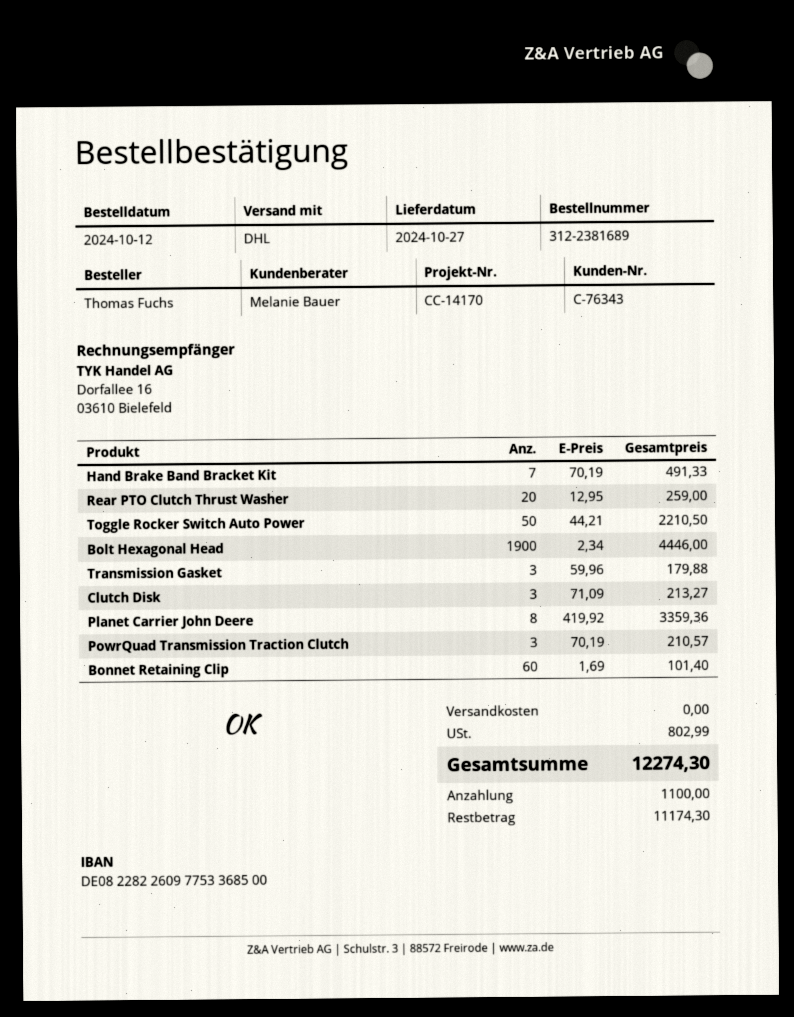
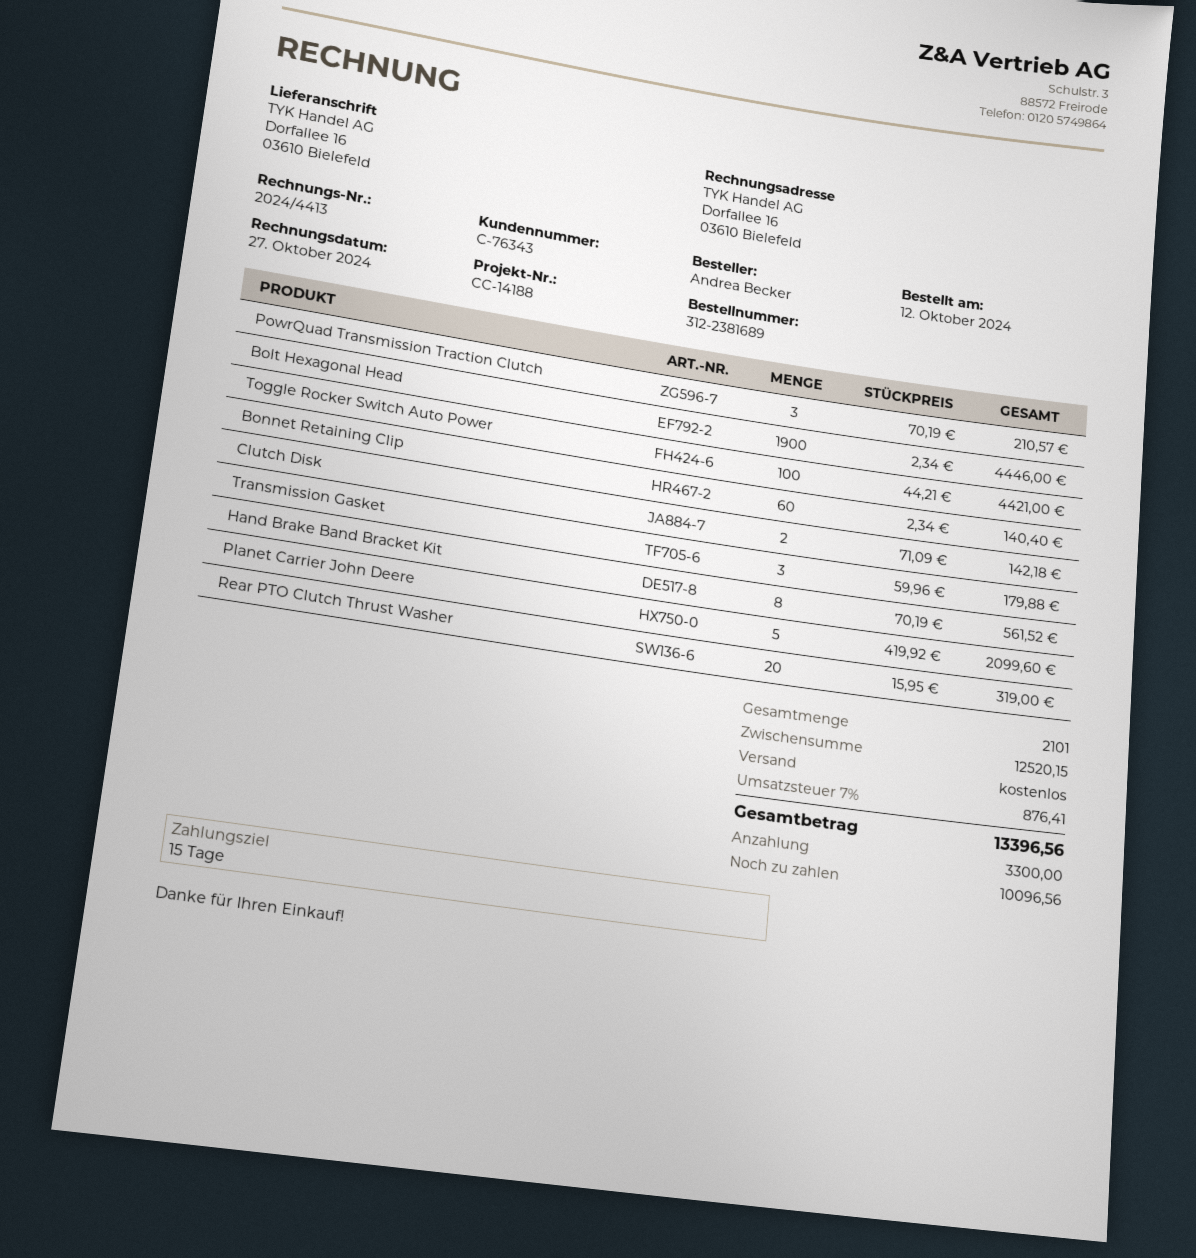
reference: CC-14170 -> CC-14188
ordered by: Thomas Fuchs -> Andrea Becker
Hand Brake Band Bracket Kit: 7 x 70.19 = 491.33 -> 8 x 70.19 = 561.52
Rear PTO Clutch Thrust Washer: 20 x 12.95 = 259.00 -> 20 x 15.95 = 319.00
Toggle Rocker Switch Auto Power: 50 x 44.21 = 2210.50 -> 100 x 44.21 = 4421.00
Clutch Disk: 3 x 71.09 = 213.27 -> 2 x 71.09 = 142.18
Planet Carrier John Deere: 8 x 419.92 = 3359.36 -> 5 x 419.92 = 2099.60
Bonnet Retaining Clip: 60 x 1.69 = 101.40 -> 60 x 2.34 = 140.40
tax: 802.99 -> 876.41
total: 12274.30 -> 13396.56
deposit: 1100.00 -> 3300.00
balance: 11174.30 -> 10096.56

